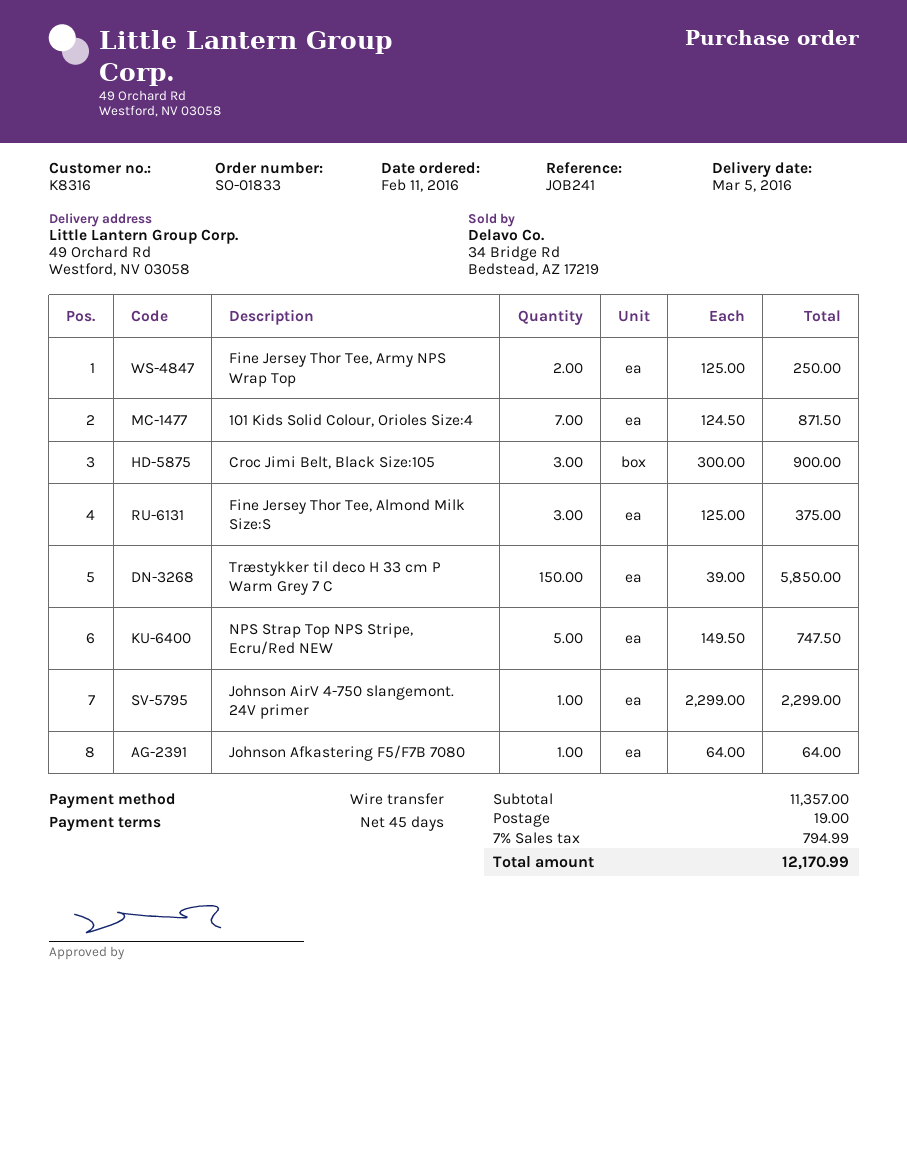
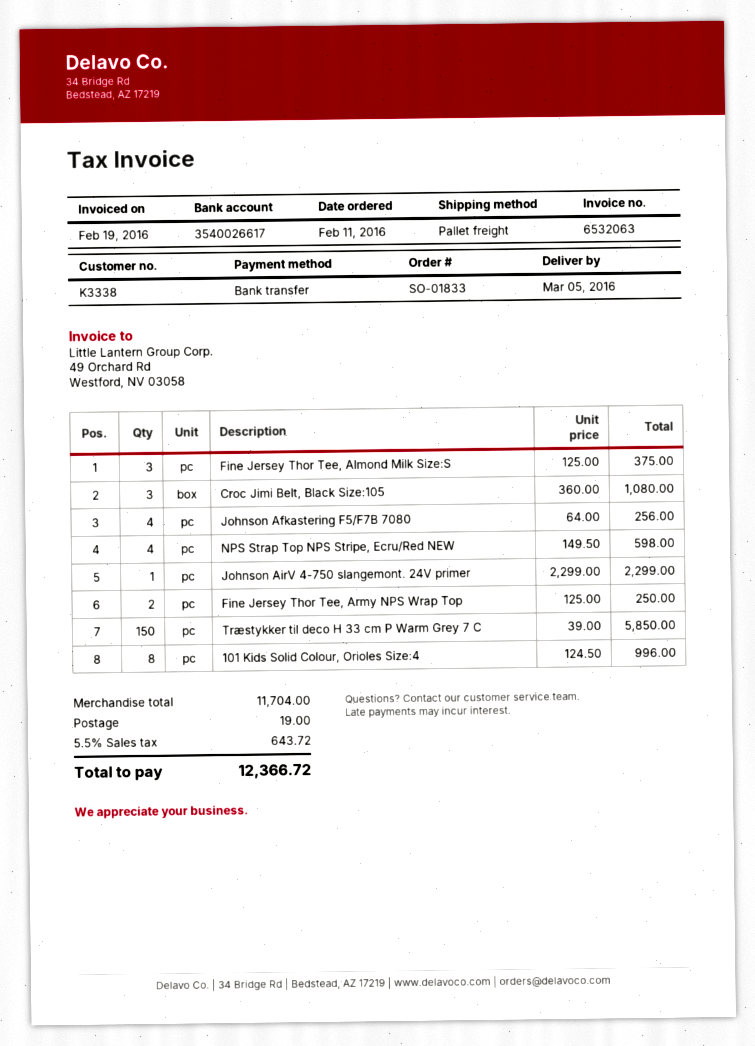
customer number: K8316 -> K3338
101 Kids Solid Colour, Orioles Size:4: 7 x 124.50 = 871.50 -> 8 x 124.50 = 996.00
Croc Jimi Belt, Black Size:105: 3 x 300.00 = 900.00 -> 3 x 360.00 = 1080.00
NPS Strap Top NPS Stripe, Ecru/Red NEW: 5 x 149.50 = 747.50 -> 4 x 149.50 = 598.00
Johnson Afkastering F5/F7B 7080: 1 x 64.00 = 64.00 -> 4 x 64.00 = 256.00
subtotal: 11357.00 -> 11704.00
tax: 7% = 794.99 -> 5.5% = 643.72
total: 12170.99 -> 12366.72

